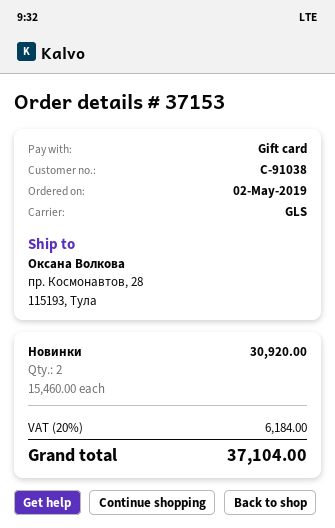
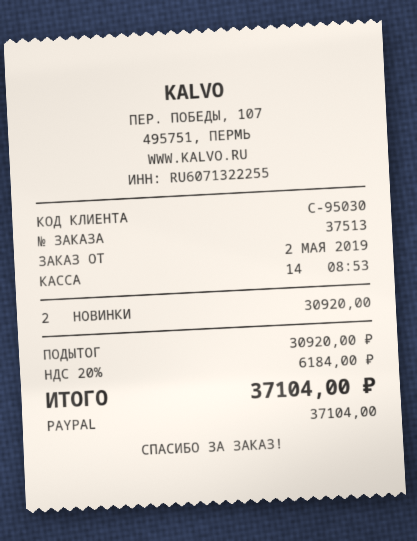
order number: 37153 -> 37513
customer number: C-91038 -> C-95030
payment method: gift card -> PayPal

